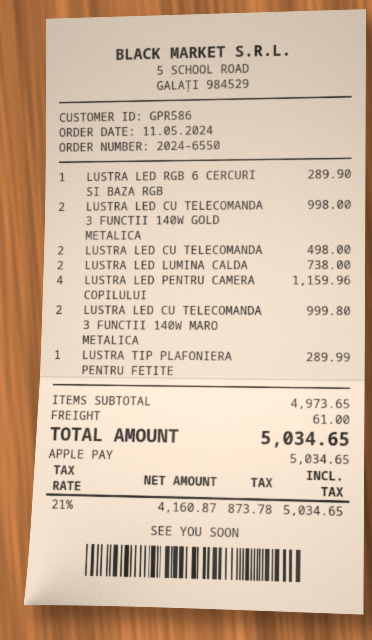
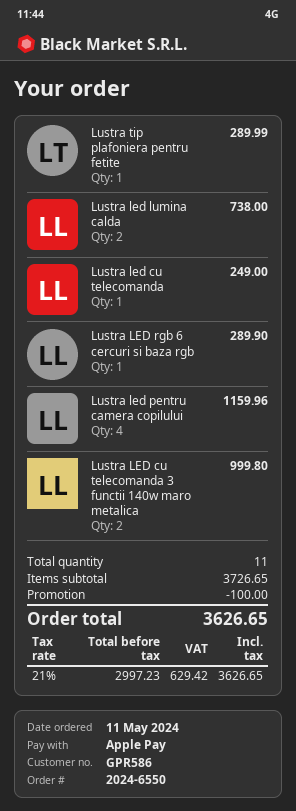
LUSTRA LED CU TELECOMANDA 3 FUNCTII 140W GOLD METALICA: 2 for 998.00 -> none
LUSTRA LED CU TELECOMANDA: 2 for 498.00 -> 1 for 249.00
subtotal: 4973.65 -> 3726.65
discount: none -> 100.00
shipping: 61.00 -> none
net: 4160.87 -> 2997.23
tax: 21% = 873.78 -> 21% = 629.42
total: 5034.65 -> 3626.65

